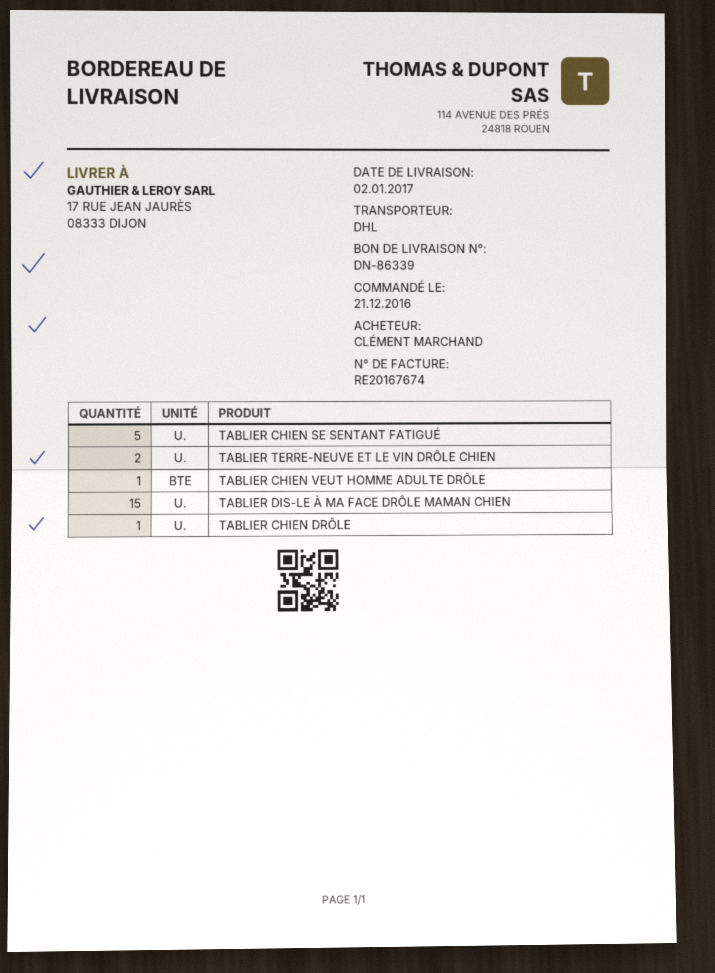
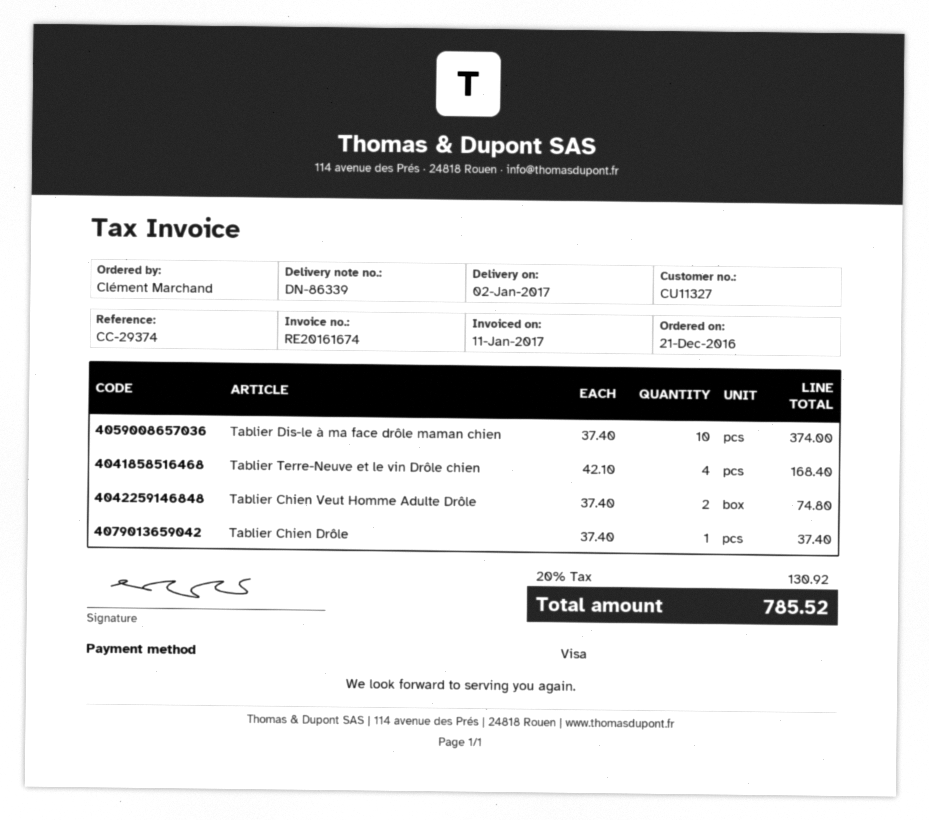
invoice number: RE20167674 -> RE20161674
TABLIER CHIEN SE SENTANT FATIGUÉ: 5 -> none
TABLIER TERRE-NEUVE ET LE VIN DRÔLE CHIEN: 2 -> 4
TABLIER CHIEN VEUT HOMME ADULTE DRÔLE: 1 -> 2
TABLIER DIS-LE À MA FACE DRÔLE MAMAN CHIEN: 15 -> 10

